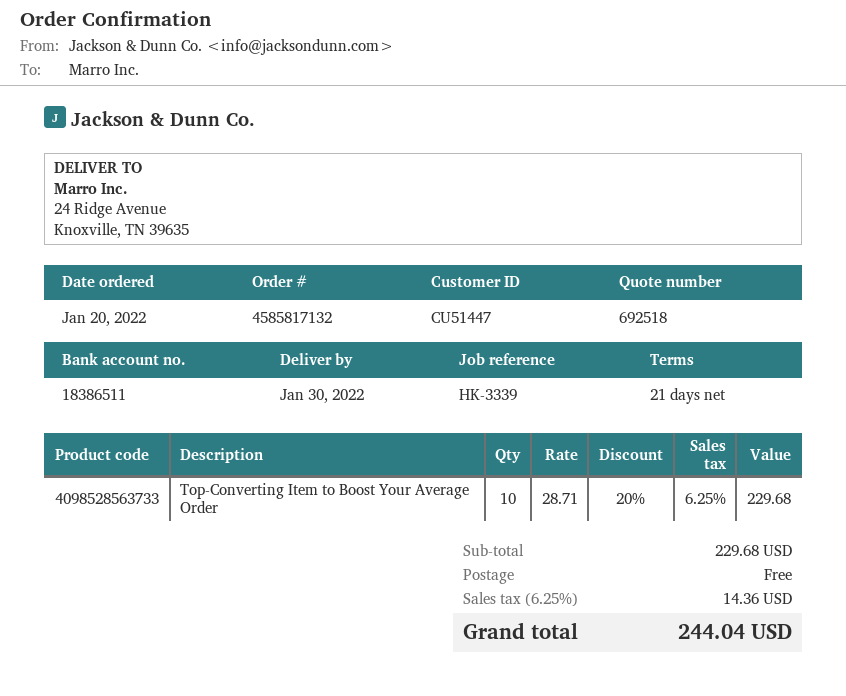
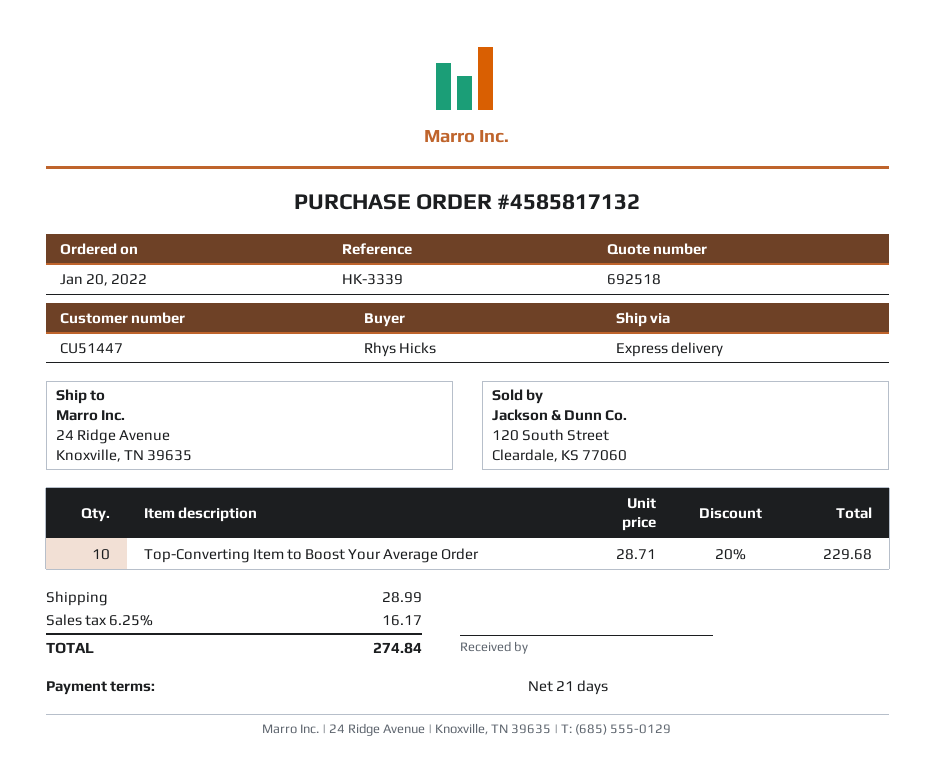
shipping: 0.00 -> 28.99
tax: 6.25% = 14.36 -> 6.25% = 16.17
total: 244.04 -> 274.84

